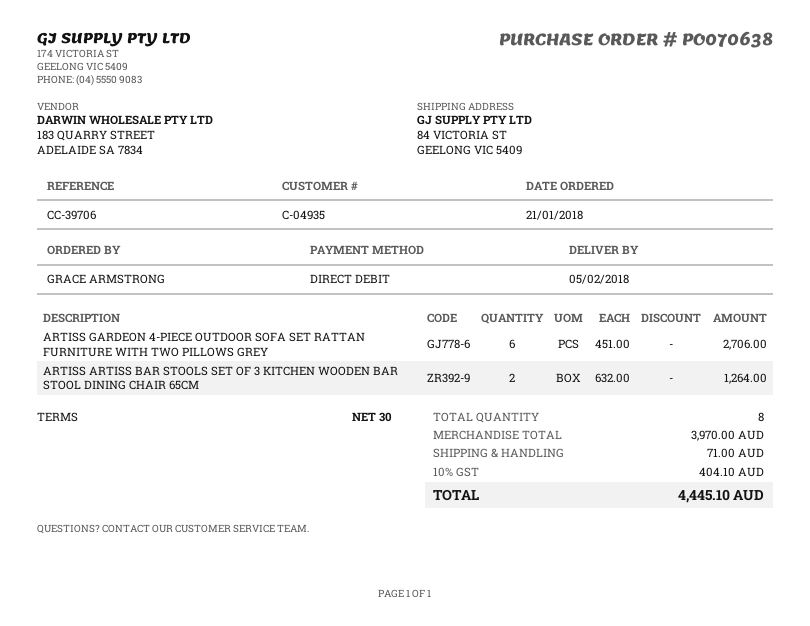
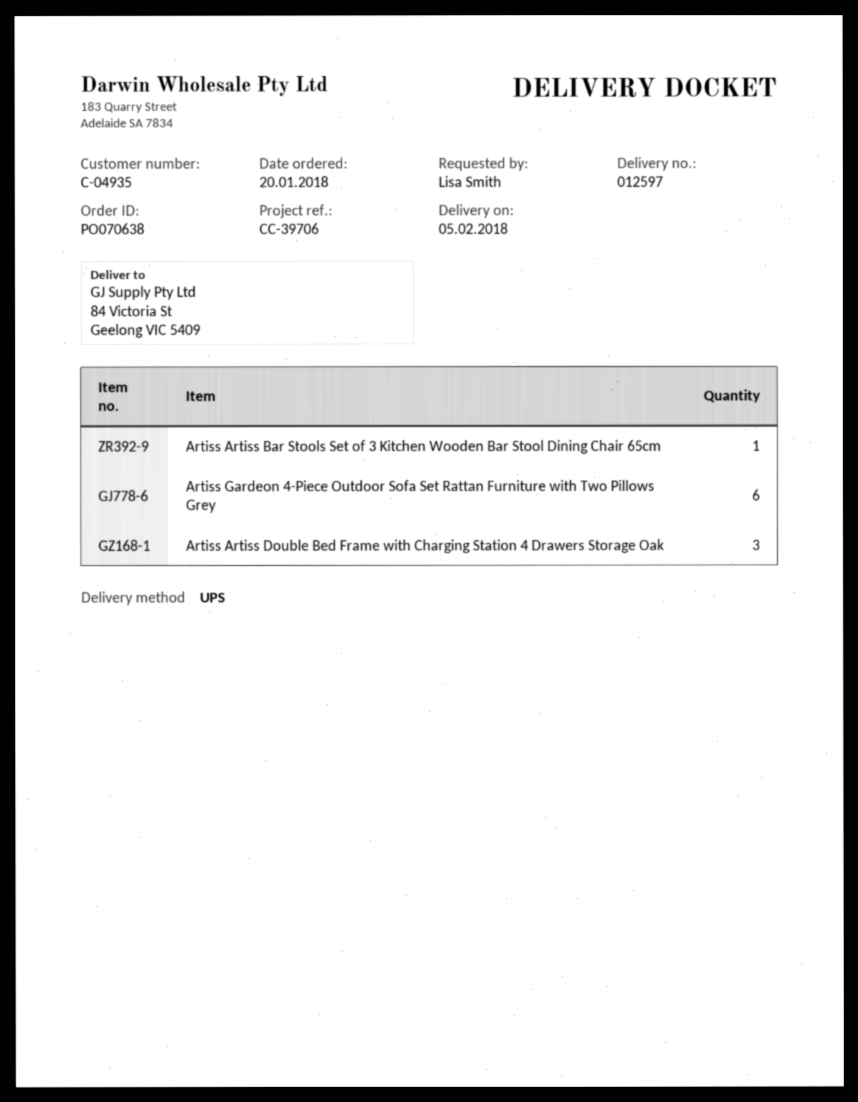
order date: 2018-01-21 -> 2018-01-20
ordered by: GRACE ARMSTRONG -> Lisa Smith
ARTISS ARTISS BAR STOOLS SET OF 3 KITCHEN WOODEN BAR STOOL DINING CHAIR 65CM: 2 -> 1
Artiss Artiss Double Bed Frame with Charging Station 4 Drawers Storage Oak: none -> 3

